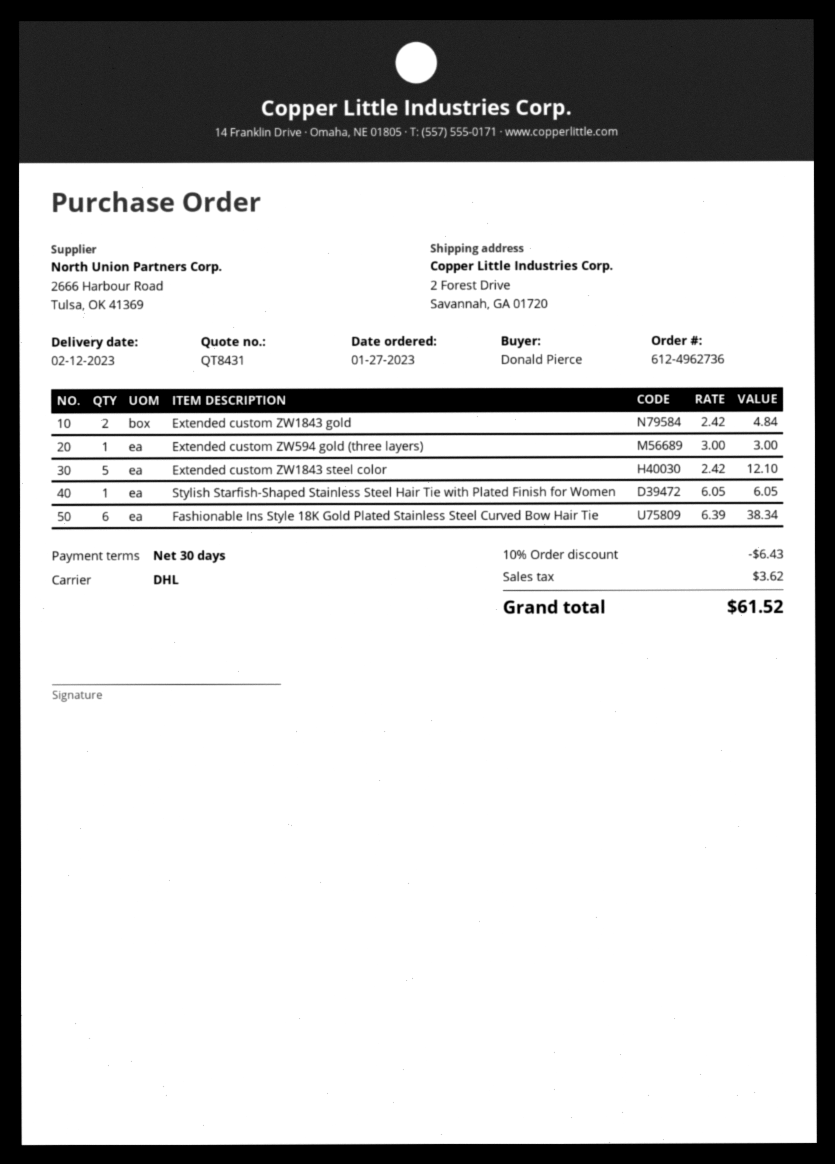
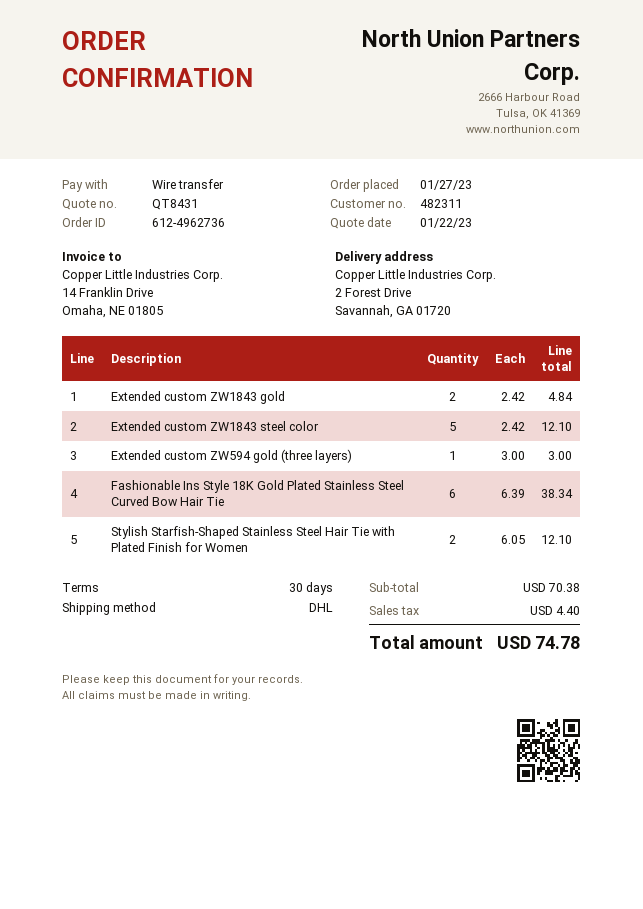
Stylish Starfish-Shaped Stainless Steel Hair Tie with Plated Finish for Women: 1 x 6.05 = 6.05 -> 2 x 6.05 = 12.10
discount: 10% = 6.43 -> none
tax: 3.62 -> 4.40
total: 61.52 -> 74.78

